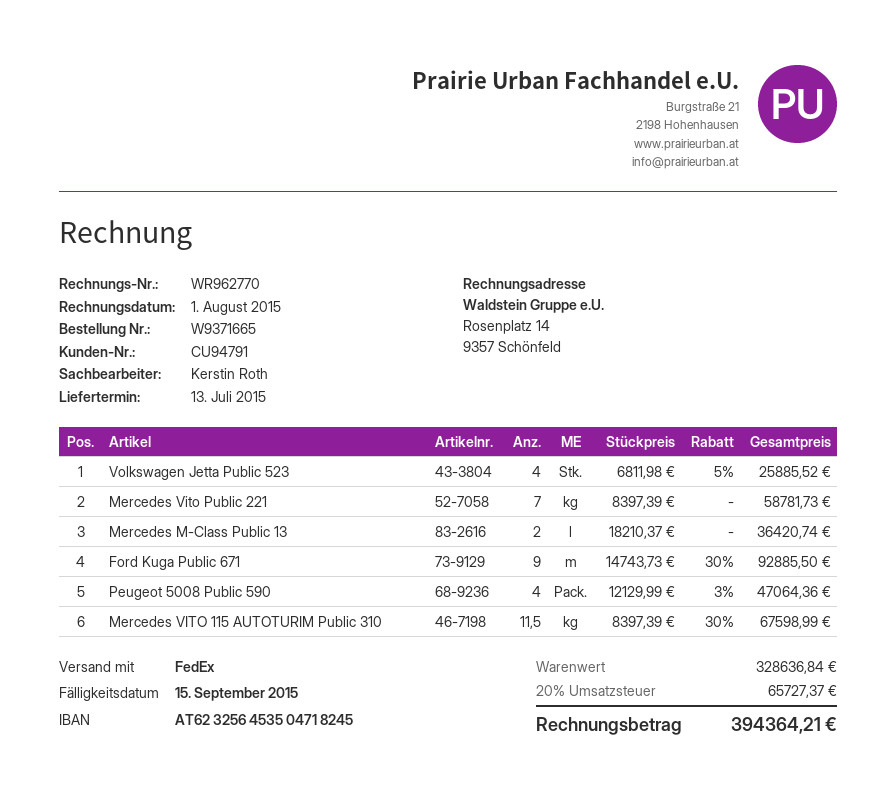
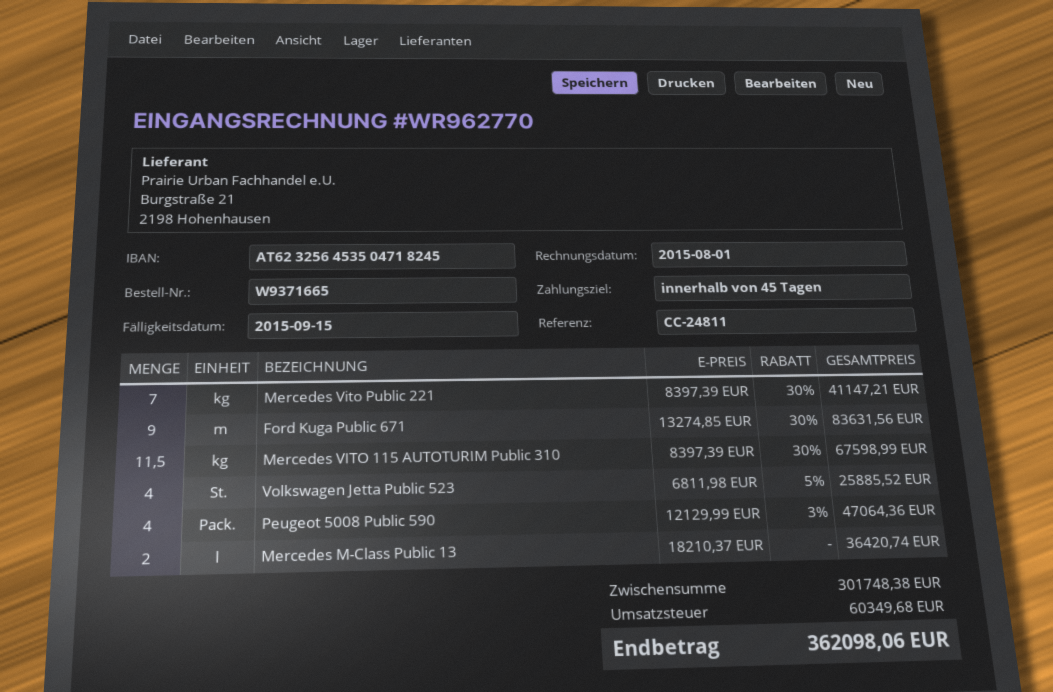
Mercedes Vito Public 221: 7 x 8397.39 = 58781.73 -> 7 x 8397.39 - 30% = 41147.21
Ford Kuga Public 671: 9 x 14743.73 - 30% = 92885.50 -> 9 x 13274.85 - 30% = 83631.56
subtotal: 328636.84 -> 301748.38
tax: 65727.37 -> 60349.68
total: 394364.21 -> 362098.06

